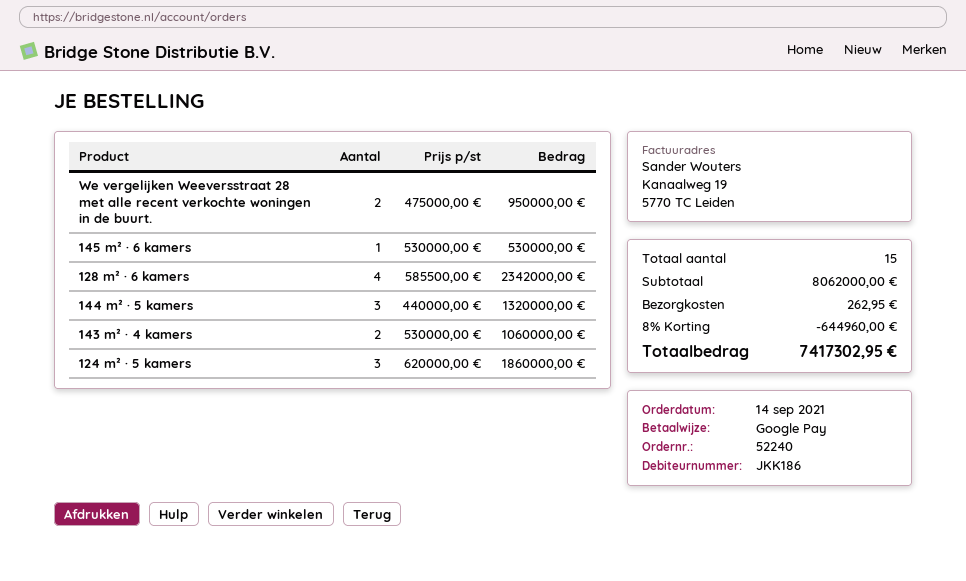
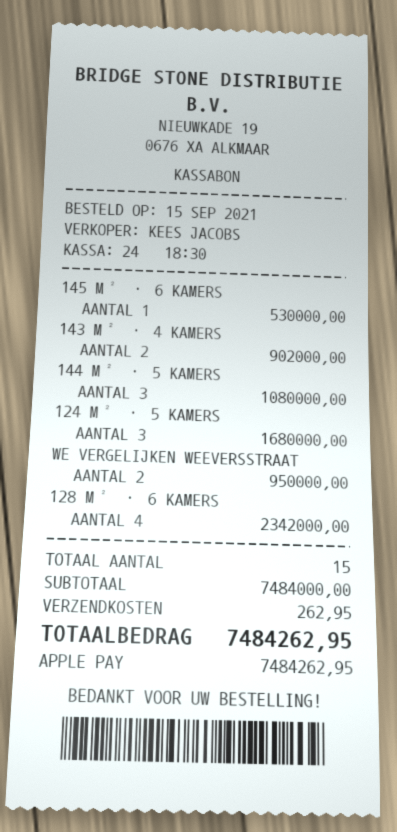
order date: 2021-09-14 -> 2021-09-15
payment method: Google Pay -> Apple Pay
144 m² · 5 kamers: 3 for 1320000.00 -> 3 for 1080000.00
143 m² · 4 kamers: 2 for 1060000.00 -> 2 for 902000.00
124 m² · 5 kamers: 3 for 1860000.00 -> 3 for 1680000.00
subtotal: 8062000.00 -> 7484000.00
discount: 8% = 644960.00 -> none
total: 7417302.95 -> 7484262.95

